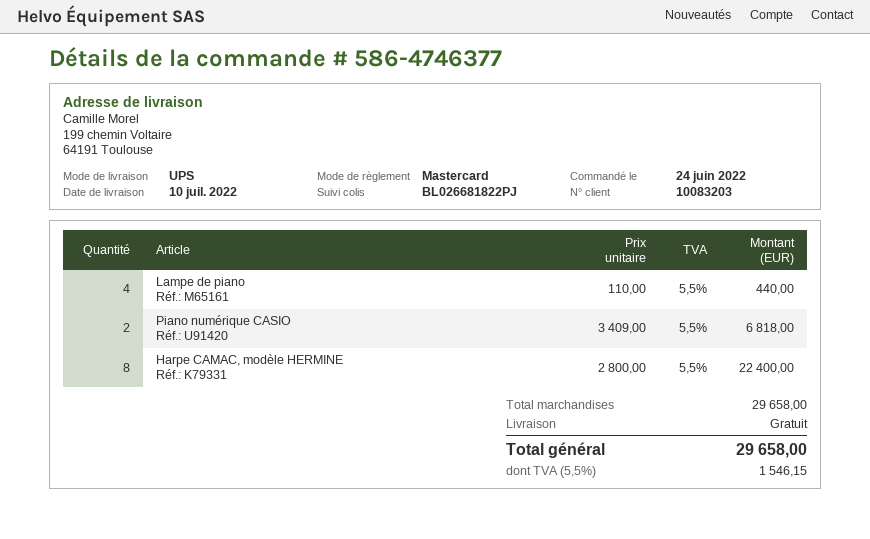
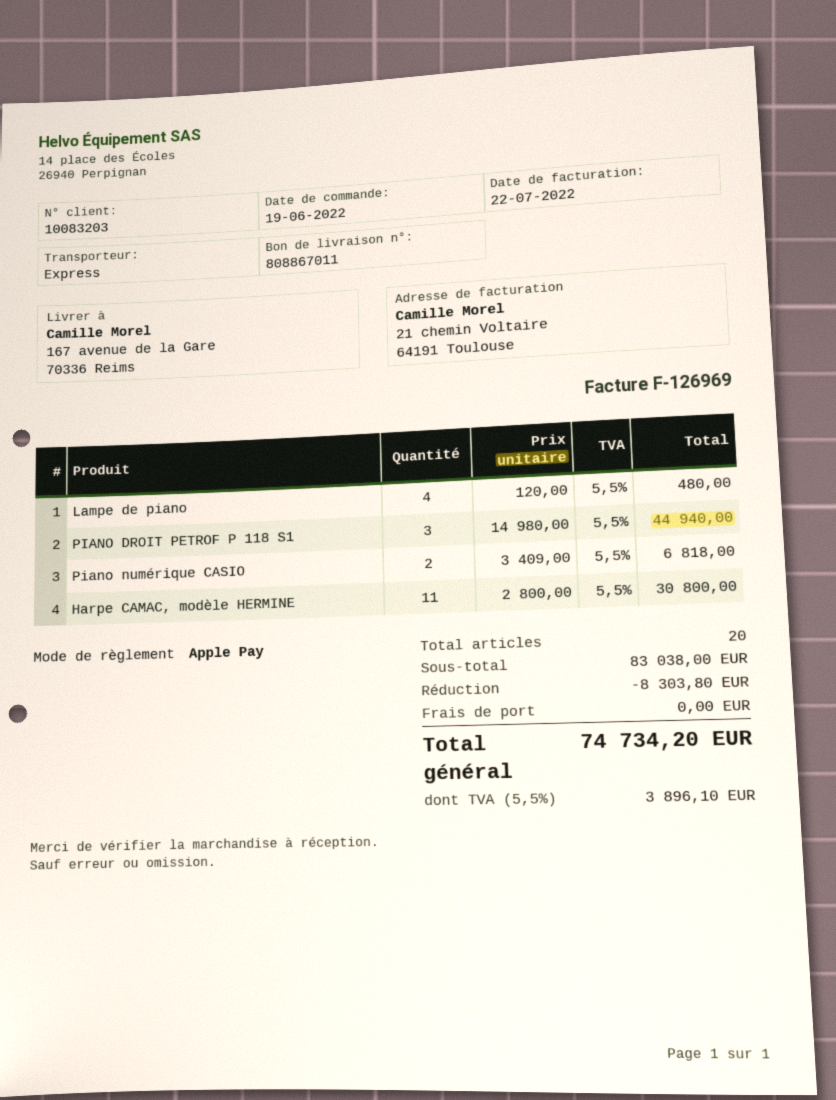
order date: 2022-06-24 -> 2022-06-19
payment method: Mastercard -> Apple Pay
shipping method: UPS -> express
ship to: 199 chemin Voltaire, 64191 Toulouse -> 167 avenue de la Gare, 70336 Reims
Lampe de piano: 4 x 110.00 = 440.00 -> 4 x 120.00 = 480.00
Harpe CAMAC, modèle HERMINE: 8 x 2800.00 = 22400.00 -> 11 x 2800.00 = 30800.00
PIANO DROIT PETROF P 118 S1: none -> 3 x 14980.00 = 44940.00
subtotal: 29658.00 -> 83038.00
discount: none -> 8303.80
tax: 5.5% = 1546.15 -> 5.5% = 3896.10
total: 29658.00 -> 74734.20

